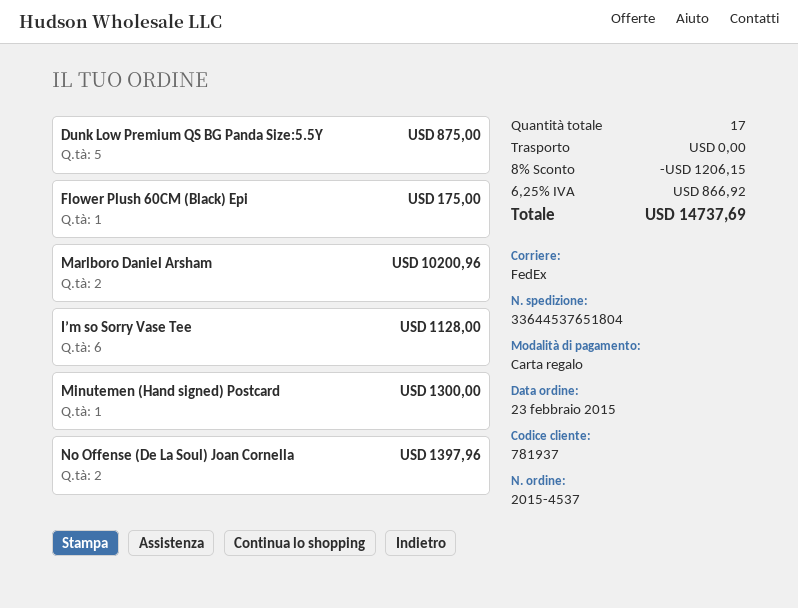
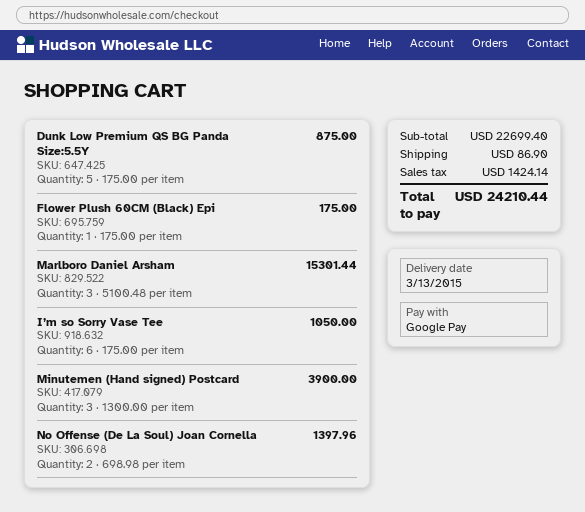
payment method: gift card -> Google Pay
Marlboro Daniel Arsham: 2 for 10200.96 -> 3 for 15301.44
I’m so Sorry Vase Tee: 6 for 1128.00 -> 6 for 1050.00
Minutemen (Hand signed) Postcard: 1 for 1300.00 -> 3 for 3900.00
discount: 8% = 1206.15 -> none
shipping: 0.00 -> 86.90
tax: 866.92 -> 1424.14
total: 14737.69 -> 24210.44

